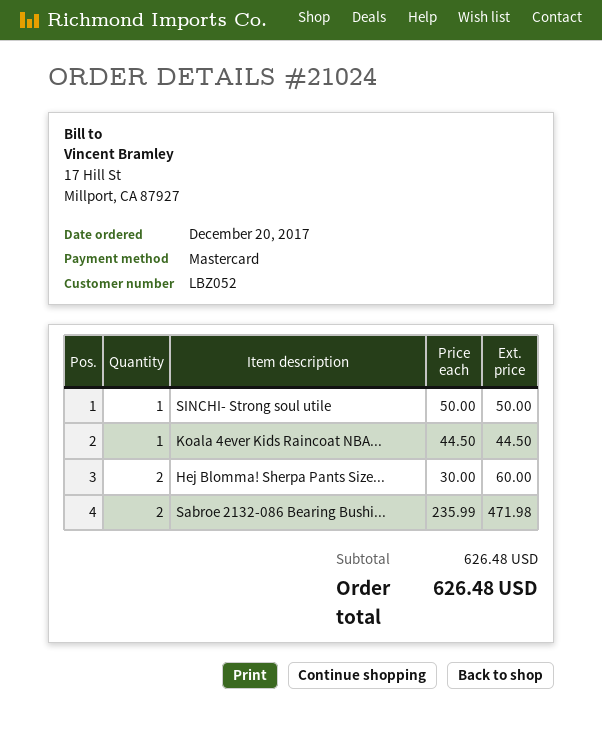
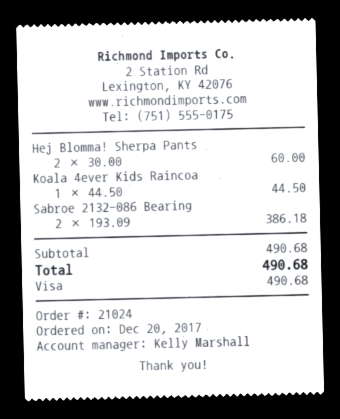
payment method: Mastercard -> Visa
SINCHI- Strong soul utile: 1 x 50.00 = 50.00 -> none
Sabroe 2132-086 Bearing Bushi...: 2 x 235.99 = 471.98 -> 2 x 193.09 = 386.18
subtotal: 626.48 -> 490.68
total: 626.48 -> 490.68

